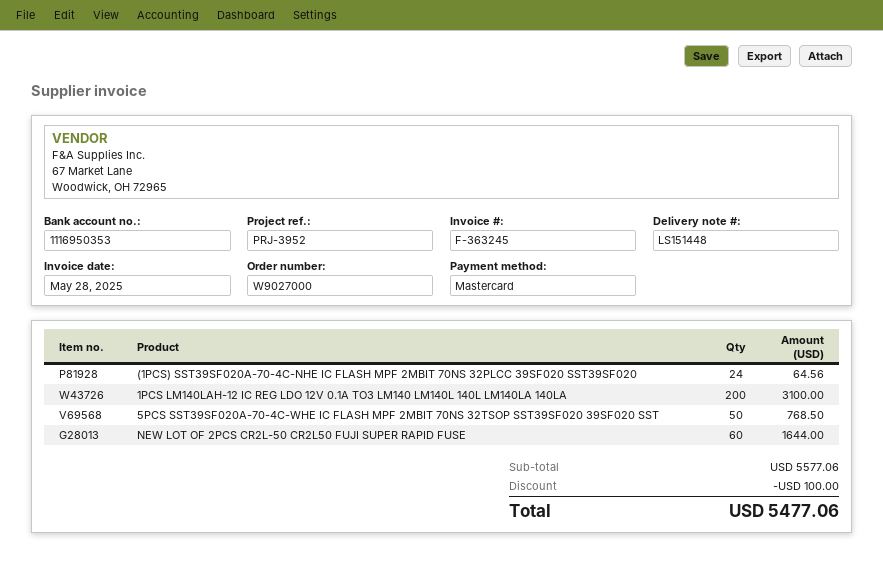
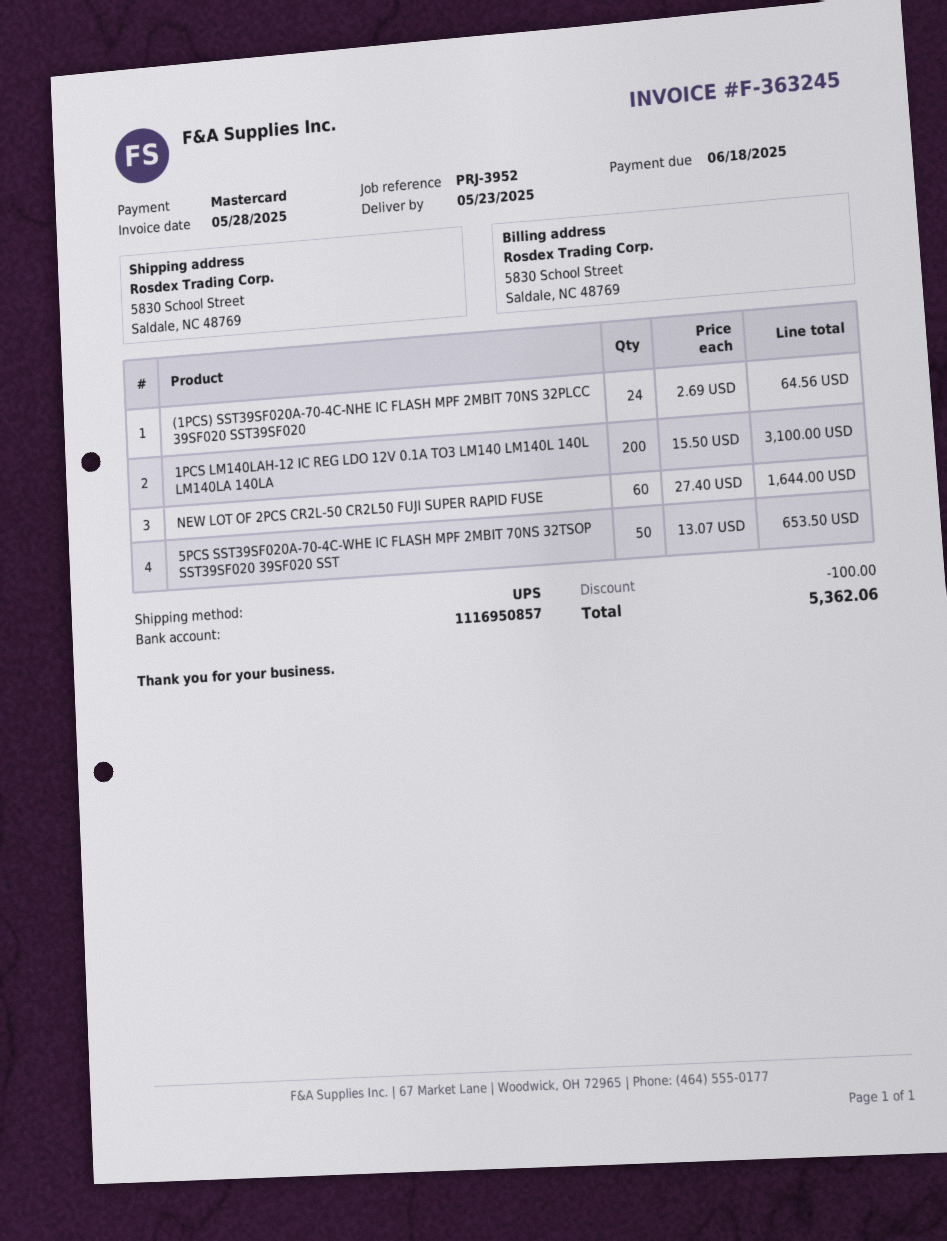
bank account: 1116950353 -> 1116950857
5PCS SST39SF020A-70-4C-WHE IC FLASH MPF 2MBIT 70NS 32TSOP SST39SF020 39SF020 SST: 50 for 768.50 -> 50 for 653.50
total: 5477.06 -> 5362.06

